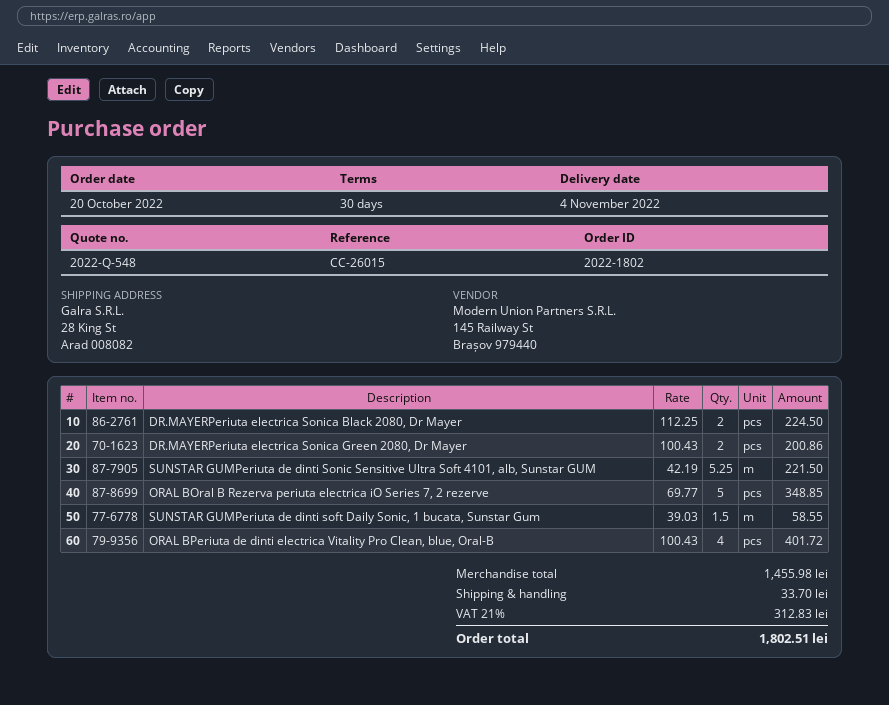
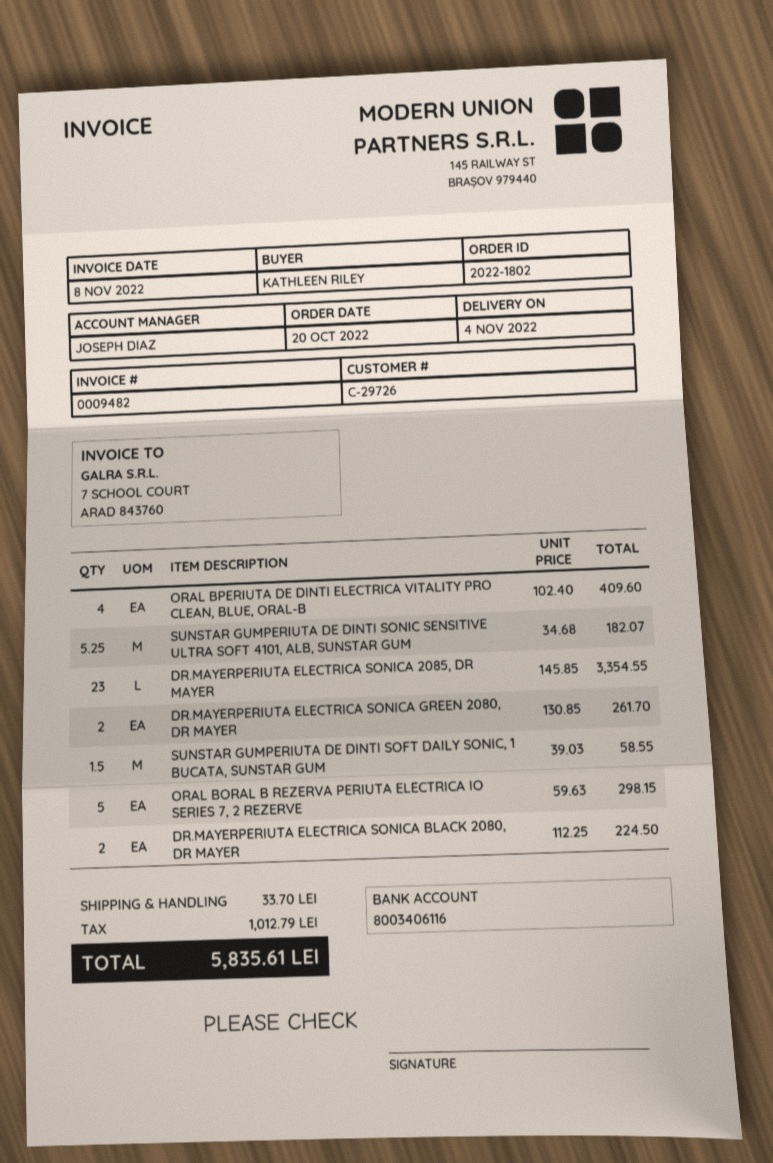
DR.MAYERPeriuta electrica Sonica Green 2080, Dr Mayer: 2 x 100.43 = 200.86 -> 2 x 130.85 = 261.70
SUNSTAR GUMPeriuta de dinti Sonic Sensitive Ultra Soft 4101, alb, Sunstar GUM: 5.25 x 42.19 = 221.50 -> 5.25 x 34.68 = 182.07
ORAL BOral B Rezerva periuta electrica iO Series 7, 2 rezerve: 5 x 69.77 = 348.85 -> 5 x 59.63 = 298.15
ORAL BPeriuta de dinti electrica Vitality Pro Clean, blue, Oral-B: 4 x 100.43 = 401.72 -> 4 x 102.40 = 409.60
DR.MAYERPERIUTA ELECTRICA SONICA 2085, DR MAYER: none -> 23 x 145.85 = 3354.55
tax: 312.83 -> 1012.79
total: 1802.51 -> 5835.61

